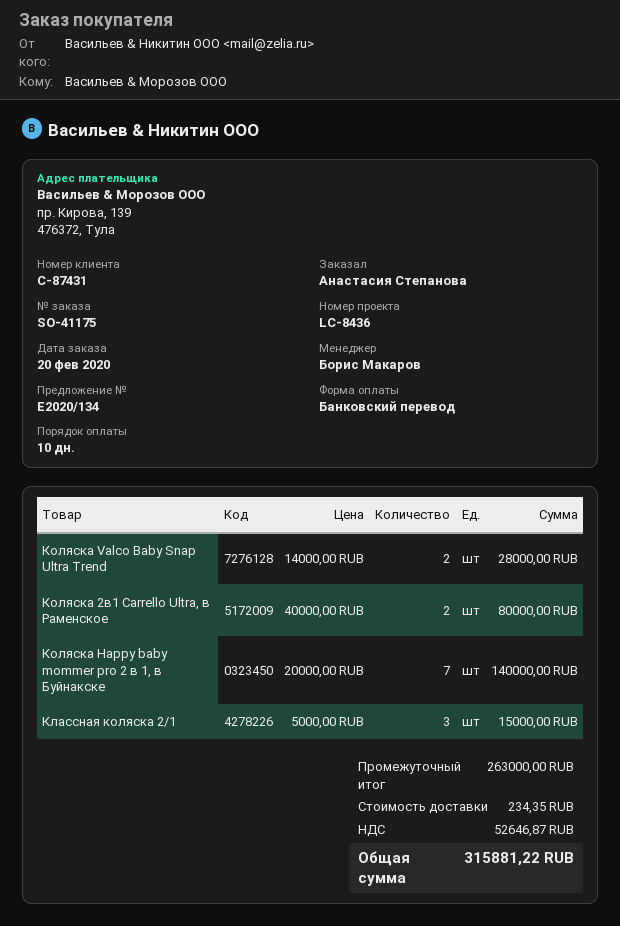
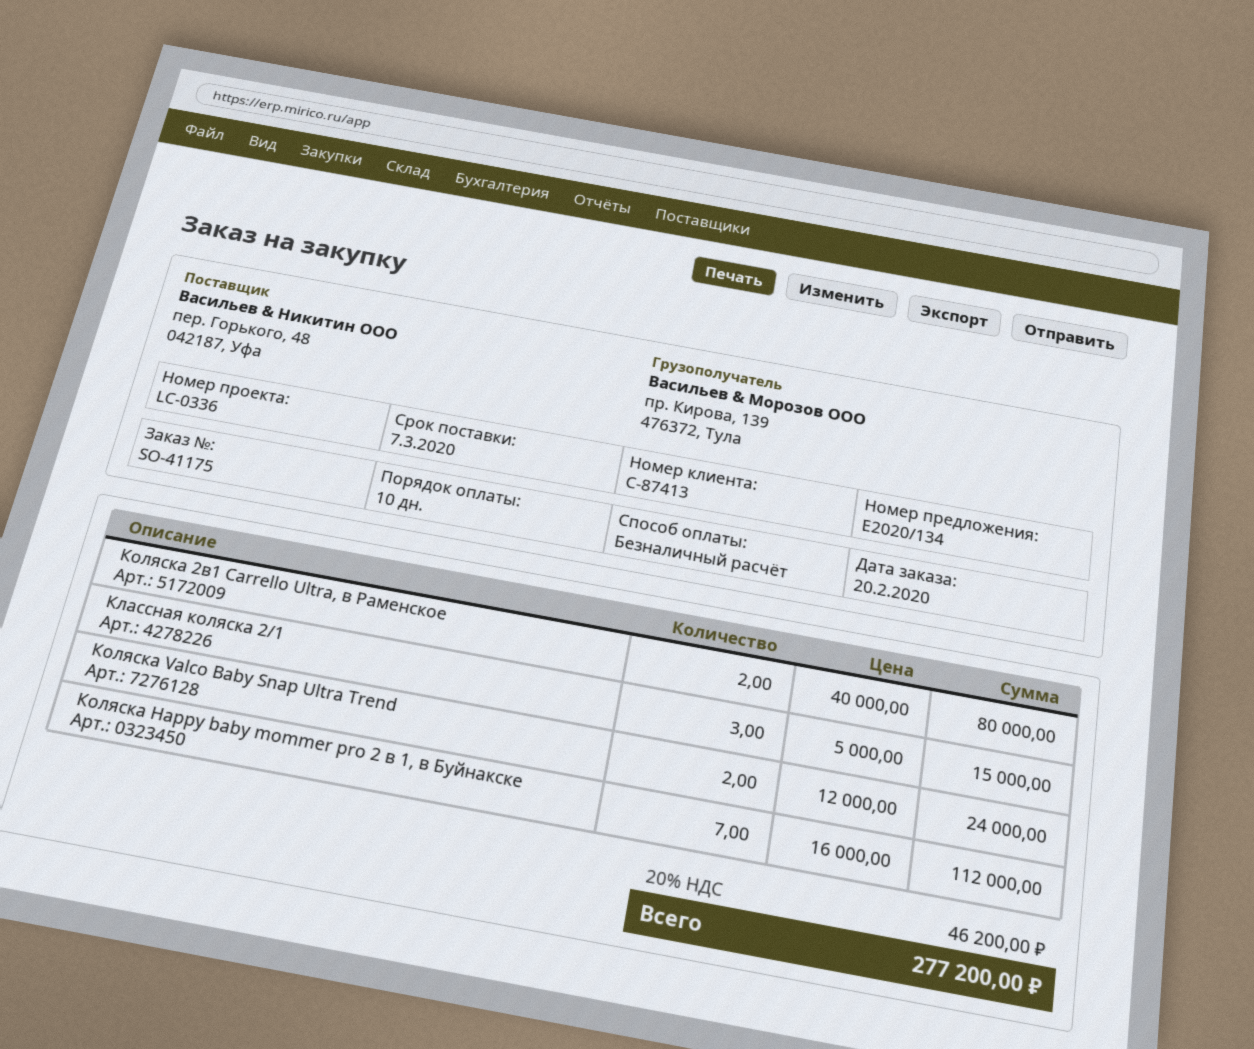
customer number: C-87431 -> C-87413
reference: LC-8436 -> LC-0336
Коляска Valco Baby Snap Ultra Trend: 2 x 14000.00 = 28000.00 -> 2 x 12000.00 = 24000.00
Коляска Happy baby mommer pro 2 в 1, в Буйнакске: 7 x 20000.00 = 140000.00 -> 7 x 16000.00 = 112000.00
shipping: 234.35 -> none
tax: 52646.87 -> 46200.00
total: 315881.22 -> 277200.00

